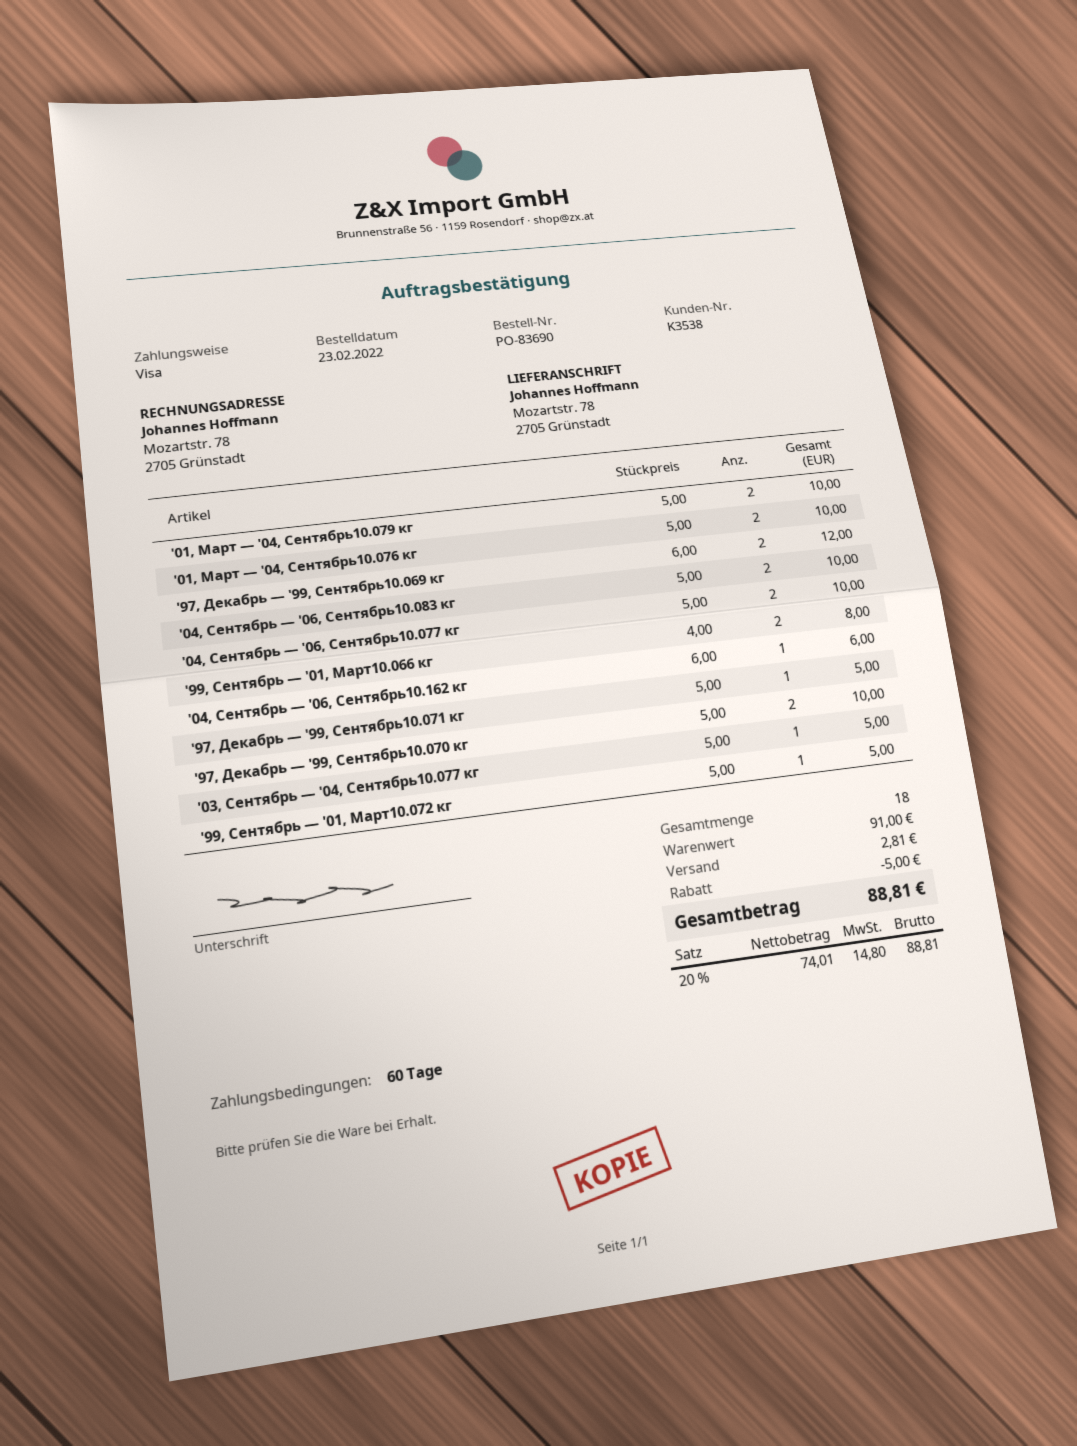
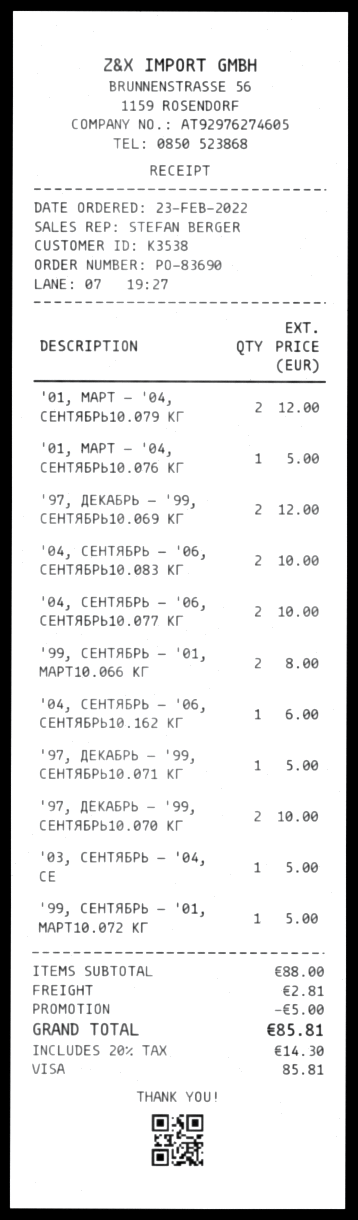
'01, Март — '04, Сентябрь10.079 кг: 2 for 10.00 -> 2 for 12.00
'01, Март — '04, Сентябрь10.076 кг: 2 for 10.00 -> 1 for 5.00
subtotal: 91.00 -> 88.00
tax: 20% = 14.80 -> 20% = 14.30
total: 88.81 -> 85.81

